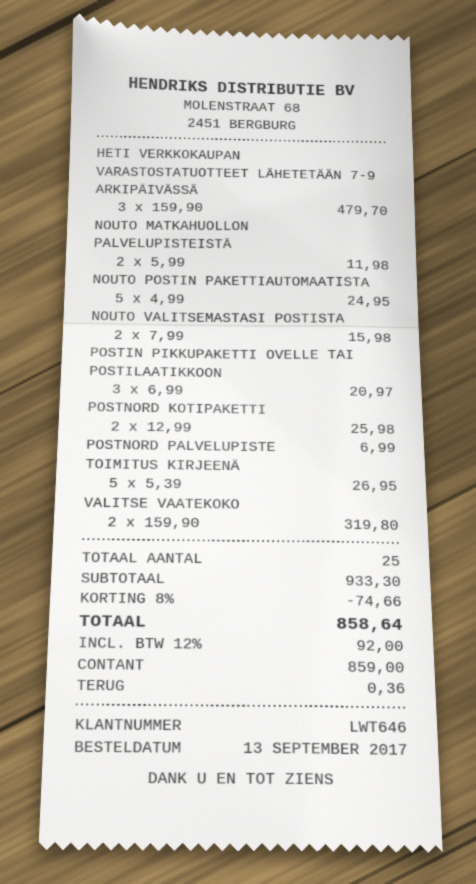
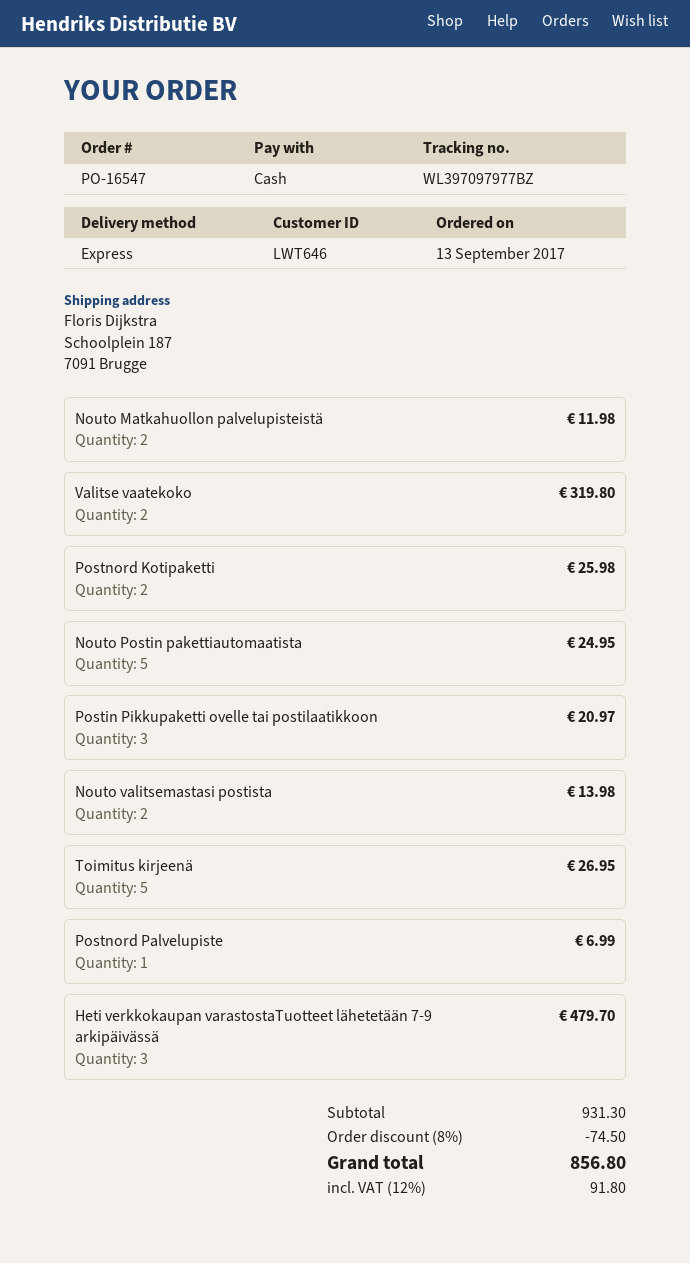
NOUTO VALITSEMASTASI POSTISTA: 2 for 15.98 -> 2 for 13.98
subtotal: 933.30 -> 931.30
discount: 8% = 74.66 -> 8% = 74.50
tax: 12% = 92.00 -> 12% = 91.80
total: 858.64 -> 856.80

